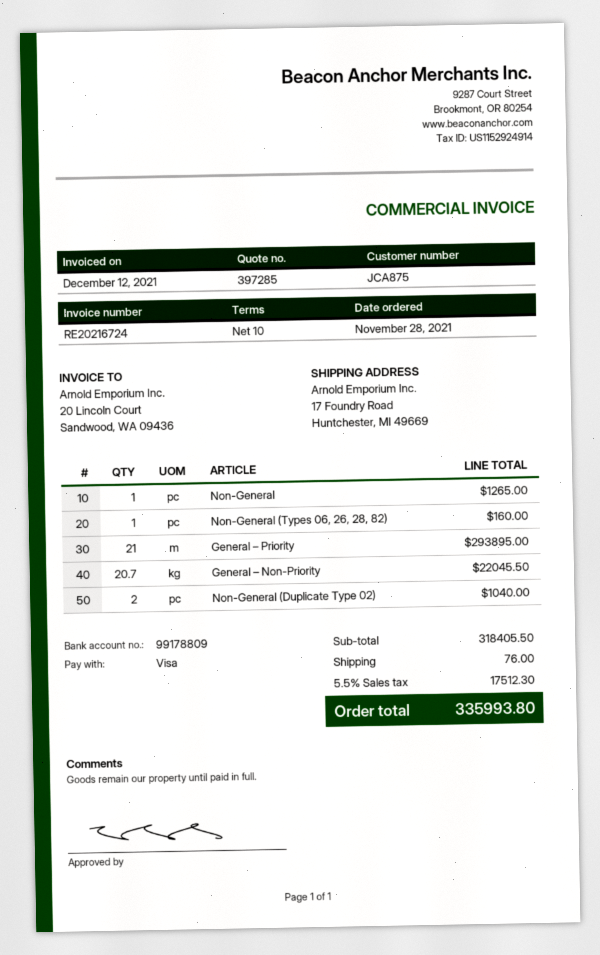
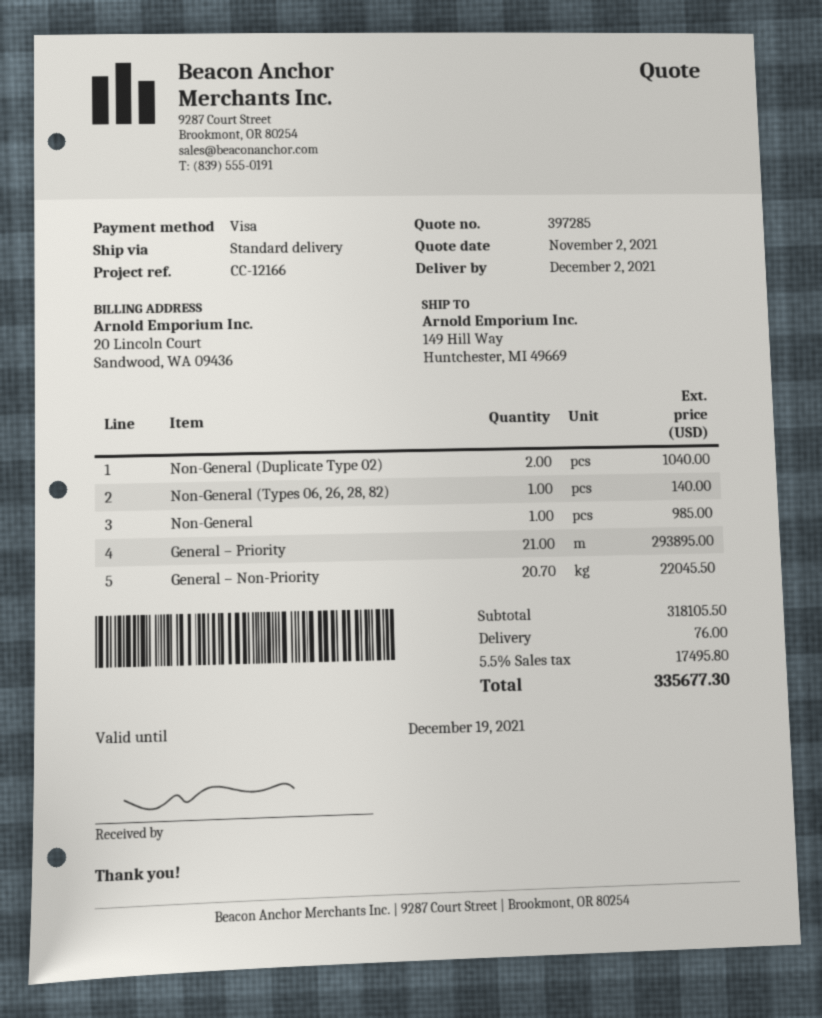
ship to: 17 Foundry Road, Huntchester, MI 49669 -> 149 Hill Way, Huntchester, MI 49669
Non-General: 1 for 1265.00 -> 1 for 985.00
Non-General (Types 06, 26, 28, 82): 1 for 160.00 -> 1 for 140.00
subtotal: 318405.50 -> 318105.50
tax: 5.5% = 17512.30 -> 5.5% = 17495.80
total: 335993.80 -> 335677.30

